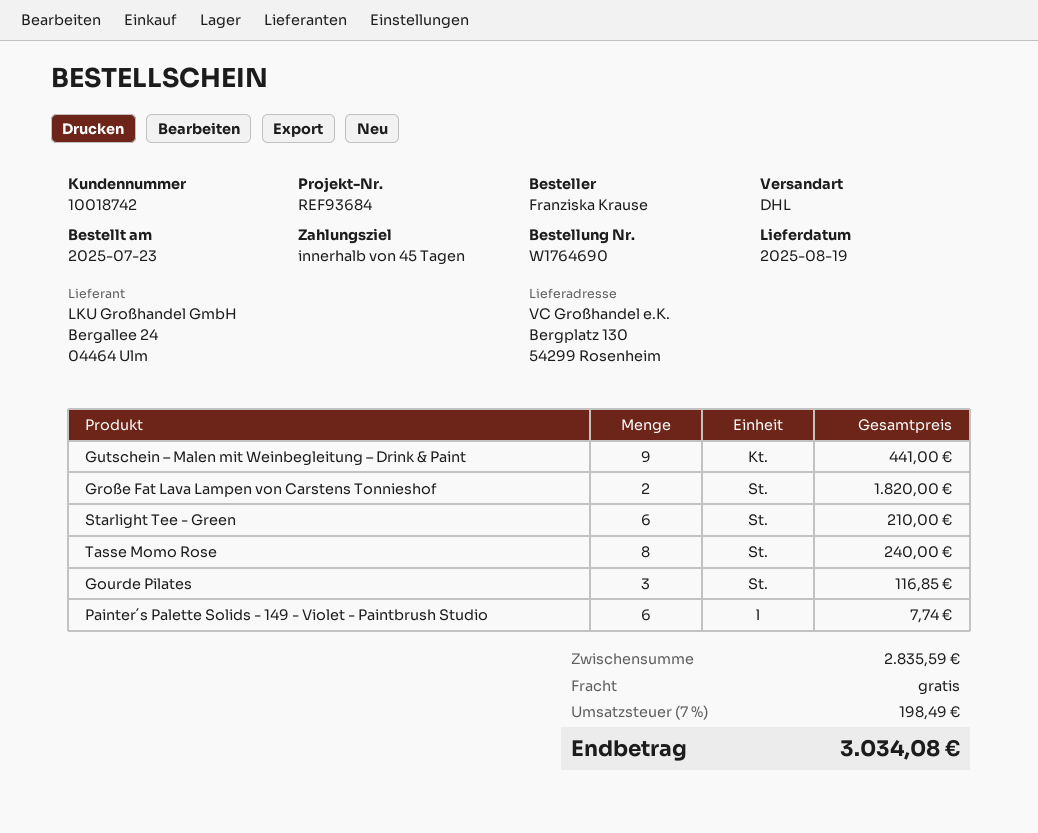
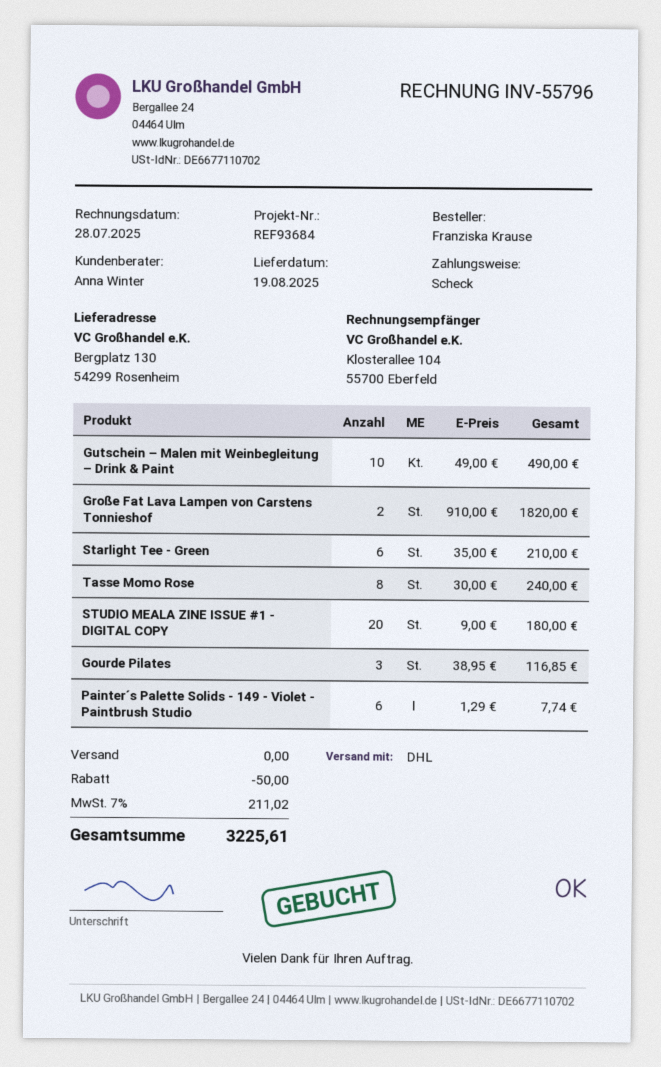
Gutschein – Malen mit Weinbegleitung – Drink & Paint: 9 for 441.00 -> 10 for 490.00
STUDIO MEALA ZINE ISSUE #1 - DIGITAL COPY: none -> 20 for 180.00
discount: none -> 50.00
tax: 7% = 198.49 -> 7% = 211.02
total: 3034.08 -> 3225.61

